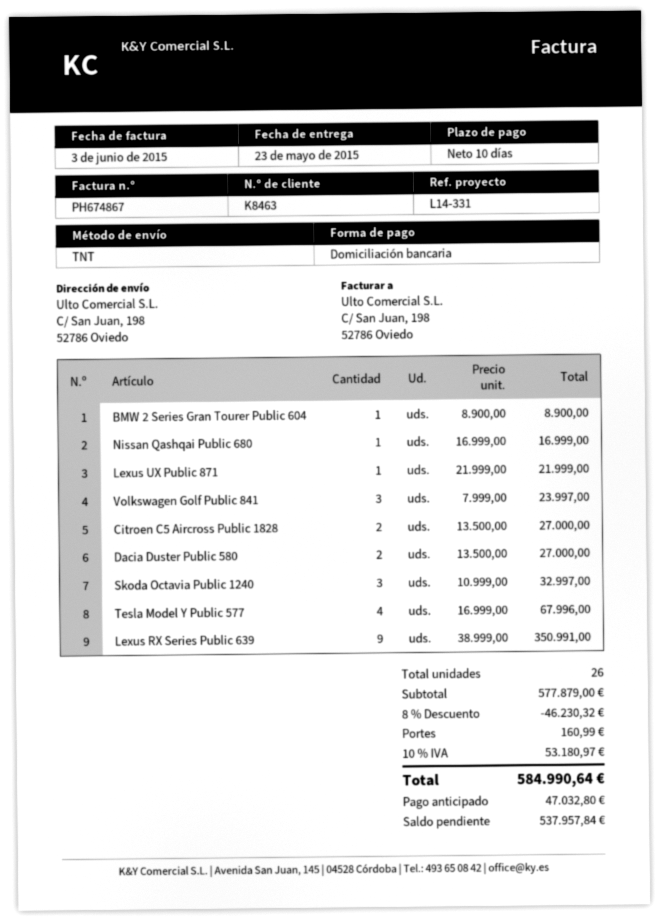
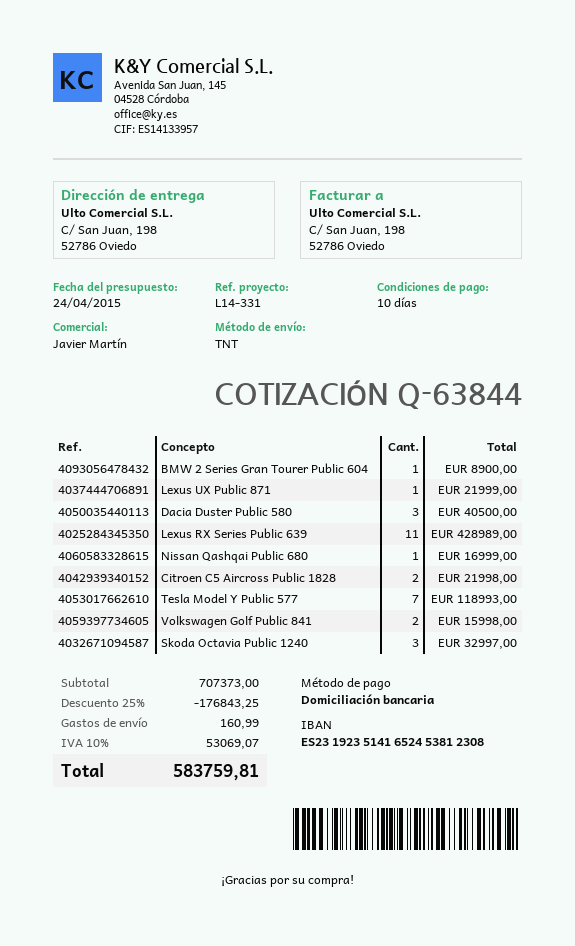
Volkswagen Golf Public 841: 3 for 23997.00 -> 2 for 15998.00
Citroen C5 Aircross Public 1828: 2 for 27000.00 -> 2 for 21998.00
Dacia Duster Public 580: 2 for 27000.00 -> 3 for 40500.00
Tesla Model Y Public 577: 4 for 67996.00 -> 7 for 118993.00
Lexus RX Series Public 639: 9 for 350991.00 -> 11 for 428989.00
subtotal: 577879.00 -> 707373.00
discount: 8% = 46230.32 -> 25% = 176843.25
tax: 10% = 53180.97 -> 10% = 53069.07
total: 584990.64 -> 583759.81

